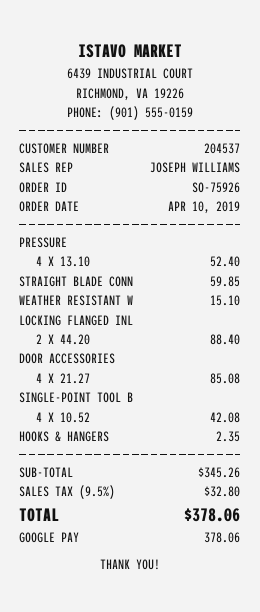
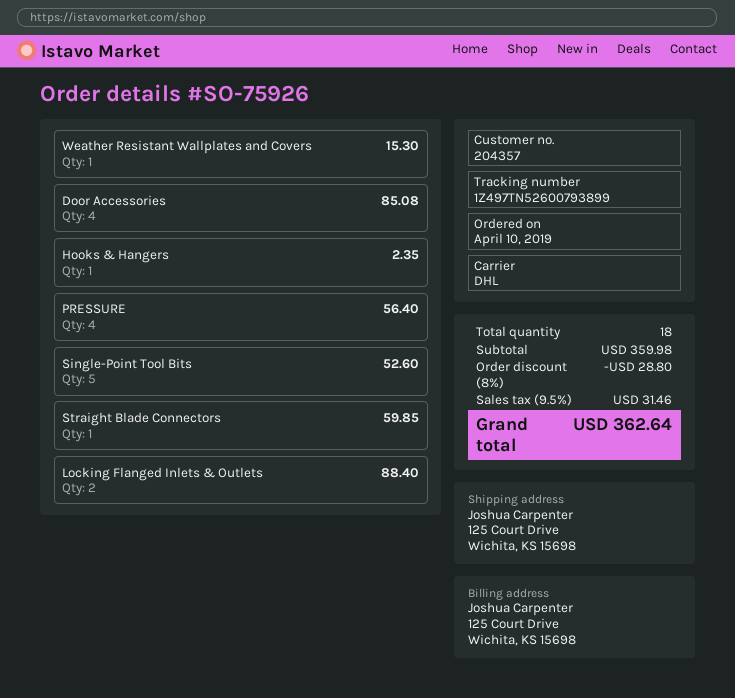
customer number: 204537 -> 204357
PRESSURE: 4 for 52.40 -> 4 for 56.40
WEATHER RESISTANT W: 1 for 15.10 -> 1 for 15.30
SINGLE-POINT TOOL B: 4 for 42.08 -> 5 for 52.60
subtotal: 345.26 -> 359.98
discount: none -> 8% = 28.80
tax: 9.5% = 32.80 -> 9.5% = 31.46
total: 378.06 -> 362.64

